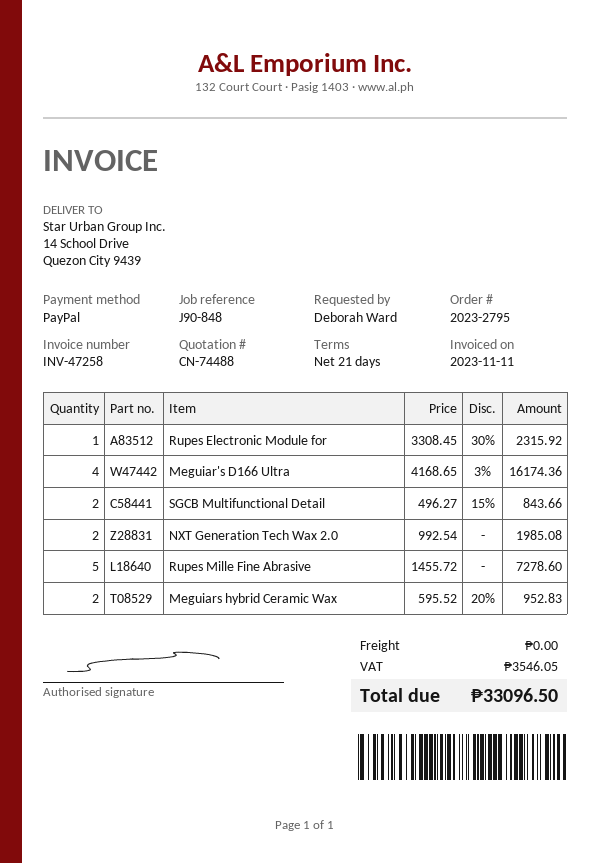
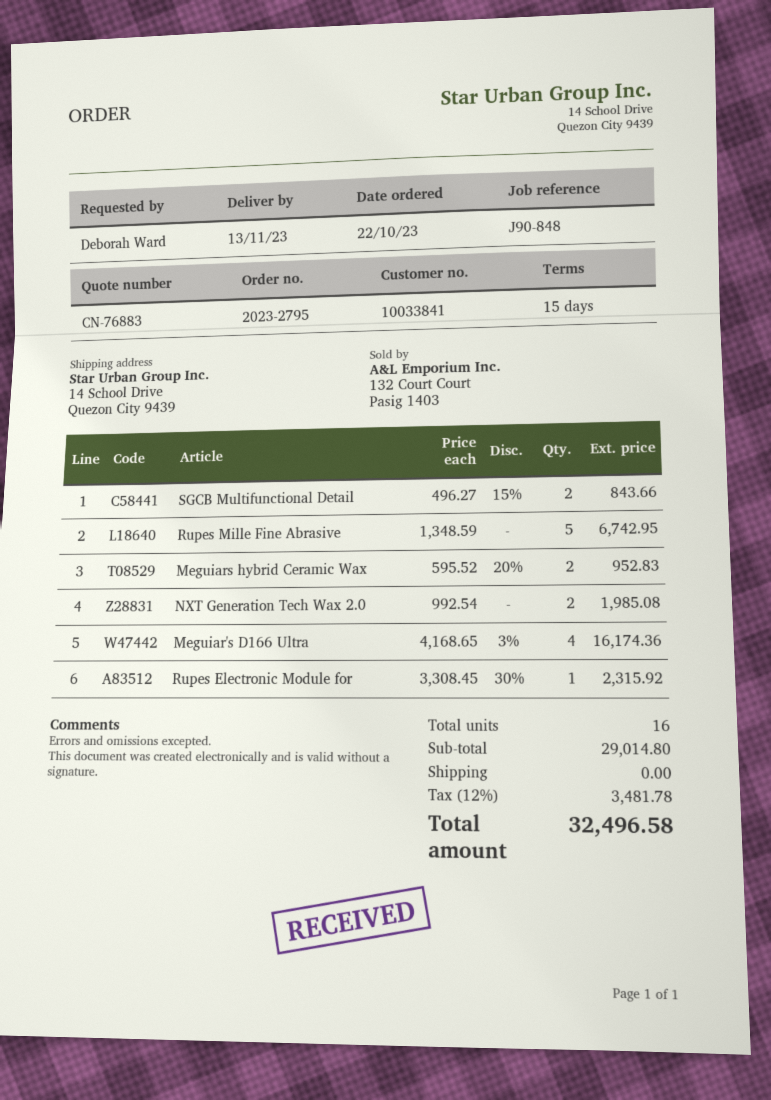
quote number: CN-74488 -> CN-76883
payment terms: 21 days -> 15 days
Rupes Mille Fine Abrasive: 5 x 1455.72 = 7278.60 -> 5 x 1348.59 = 6742.95
tax: 3546.05 -> 3481.78
total: 33096.50 -> 32496.58

